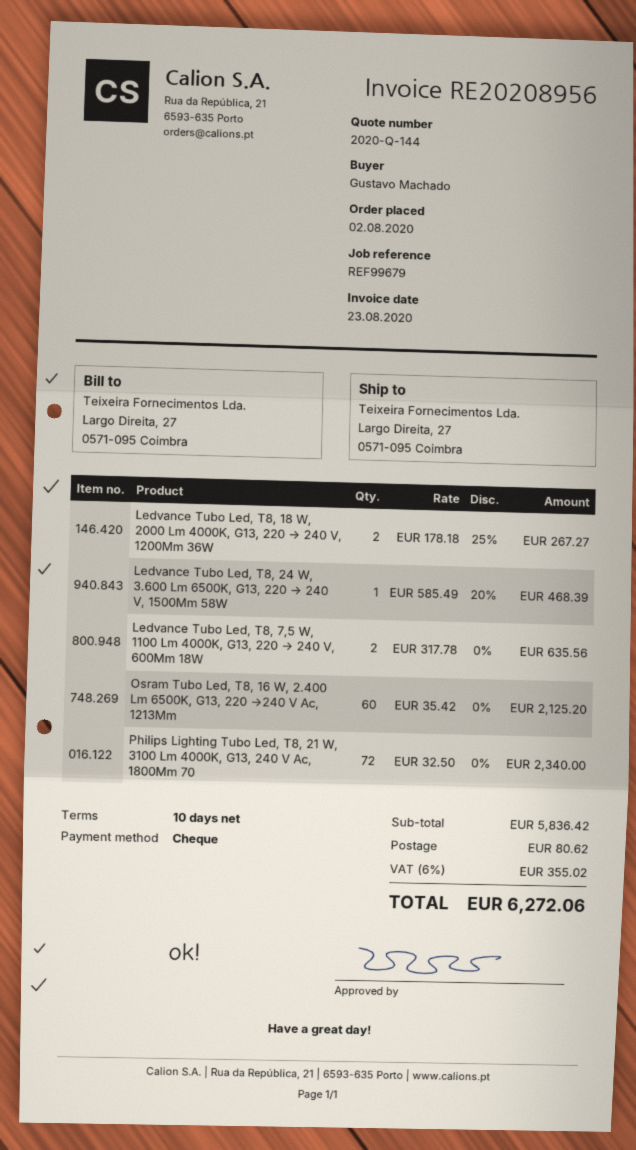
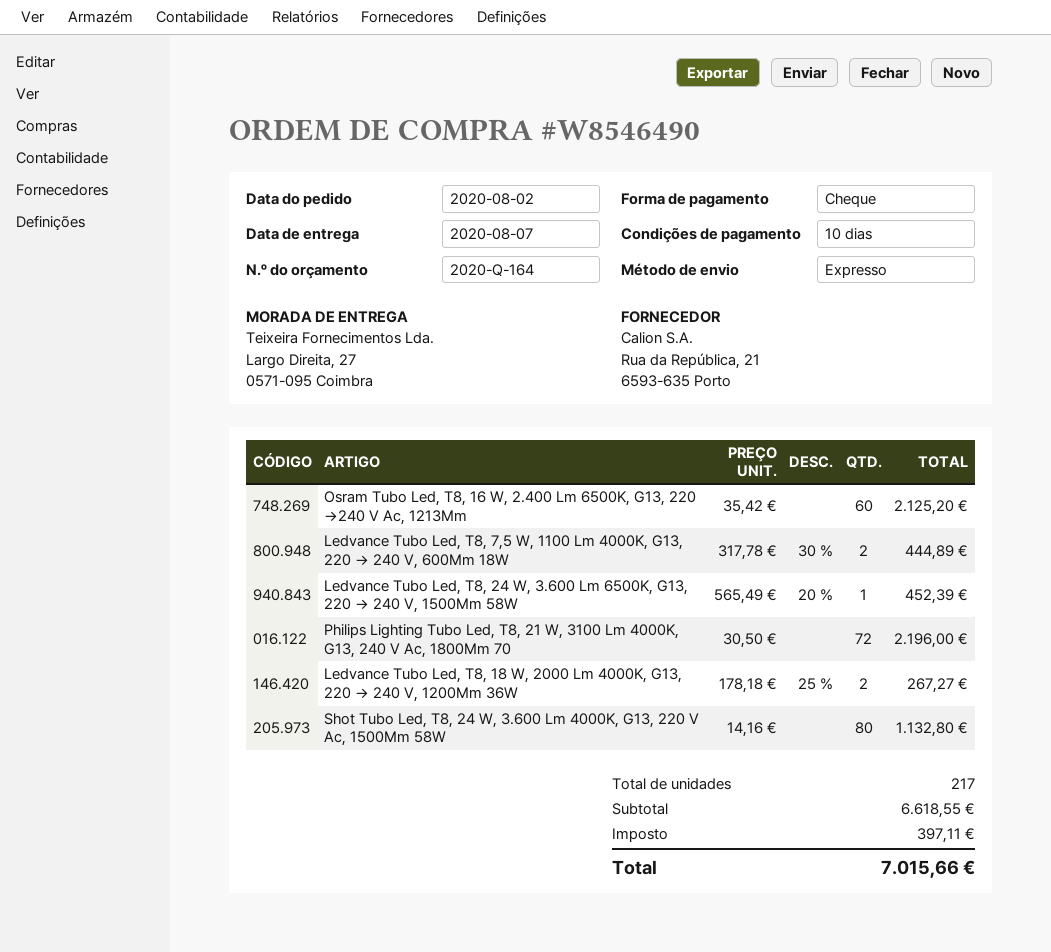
quote number: 2020-Q-144 -> 2020-Q-164
Ledvance Tubo Led, T8, 24 W, 3.600 Lm 6500K, G13, 220 → 240 V, 1500Mm 58W: 1 x 585.49 - 20% = 468.39 -> 1 x 565.49 - 20% = 452.39
Ledvance Tubo Led, T8, 7,5 W, 1100 Lm 4000K, G13, 220 → 240 V, 600Mm 18W: 2 x 317.78 = 635.56 -> 2 x 317.78 - 30% = 444.89
Philips Lighting Tubo Led, T8, 21 W, 3100 Lm 4000K, G13, 240 V Ac, 1800Mm 70: 72 x 32.50 = 2340.00 -> 72 x 30.50 = 2196.00
Shot Tubo Led, T8, 24 W, 3.600 Lm 4000K, G13, 220 V Ac, 1500Mm 58W: none -> 80 x 14.16 = 1132.80
subtotal: 5836.42 -> 6618.55
shipping: 80.62 -> none
tax: 355.02 -> 397.11
total: 6272.06 -> 7015.66

